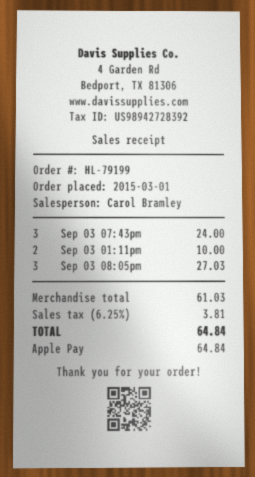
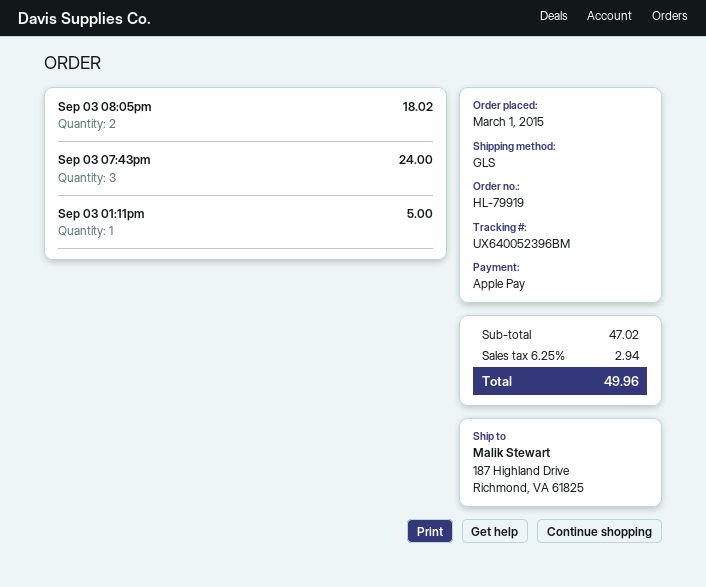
order number: HL-79199 -> HL-79919
Sep 03 01:11pm: 2 for 10.00 -> 1 for 5.00
Sep 03 08:05pm: 3 for 27.03 -> 2 for 18.02
subtotal: 61.03 -> 47.02
tax: 6.25% = 3.81 -> 6.25% = 2.94
total: 64.84 -> 49.96

